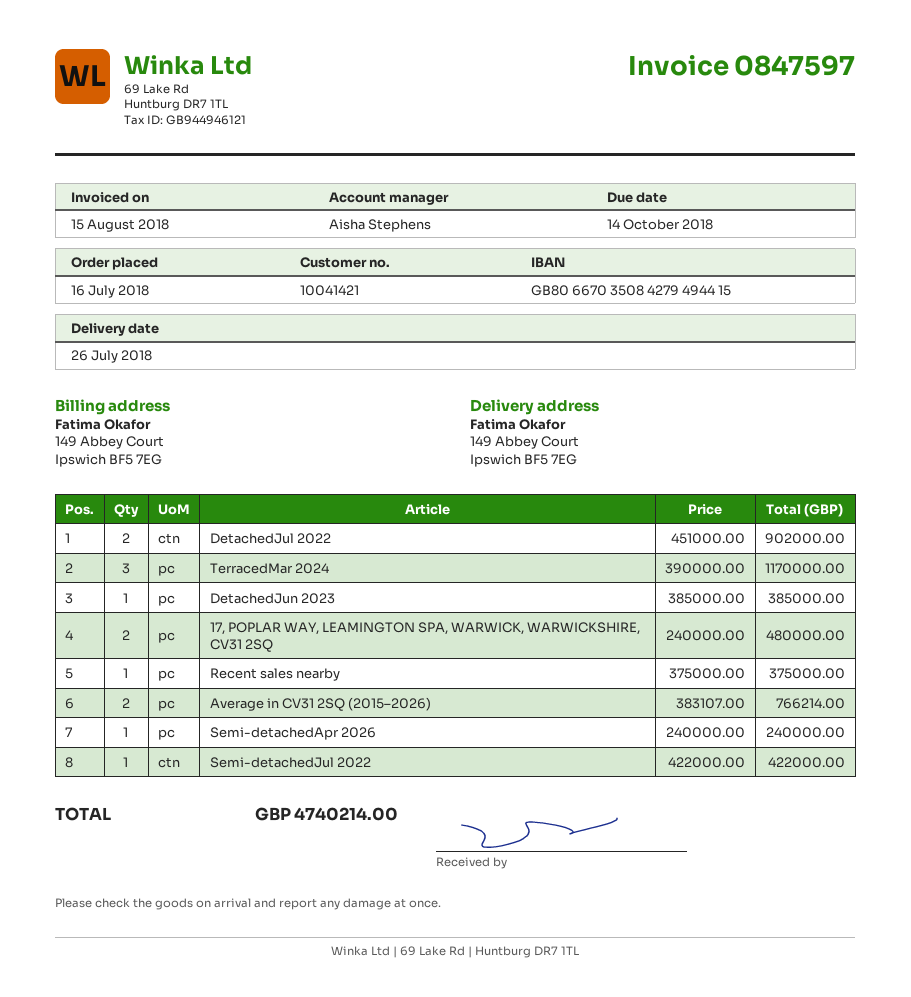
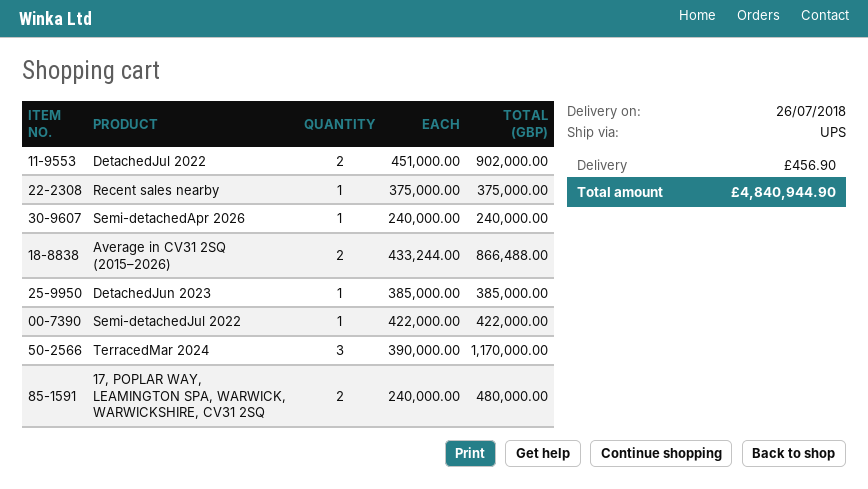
Average in CV31 2SQ (2015–2026): 2 x 383107.00 = 766214.00 -> 2 x 433244.00 = 866488.00
shipping: none -> 456.90
total: 4740214.00 -> 4840944.90

